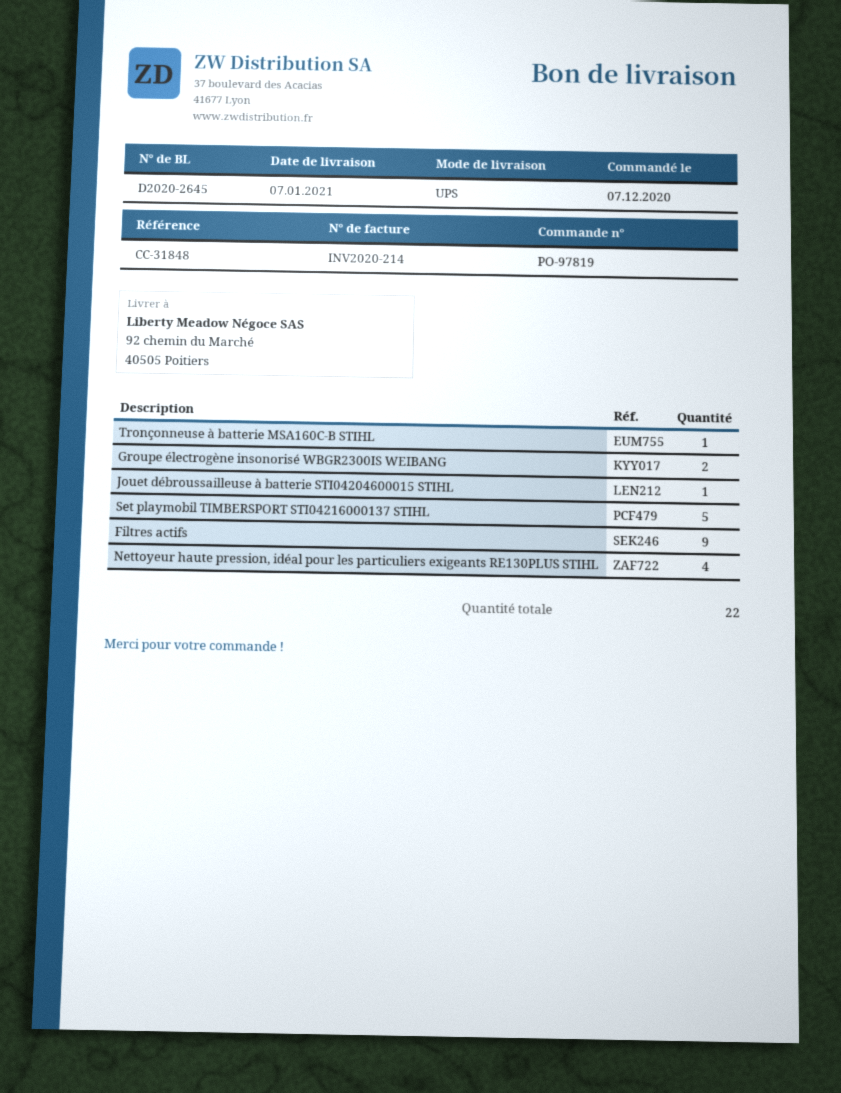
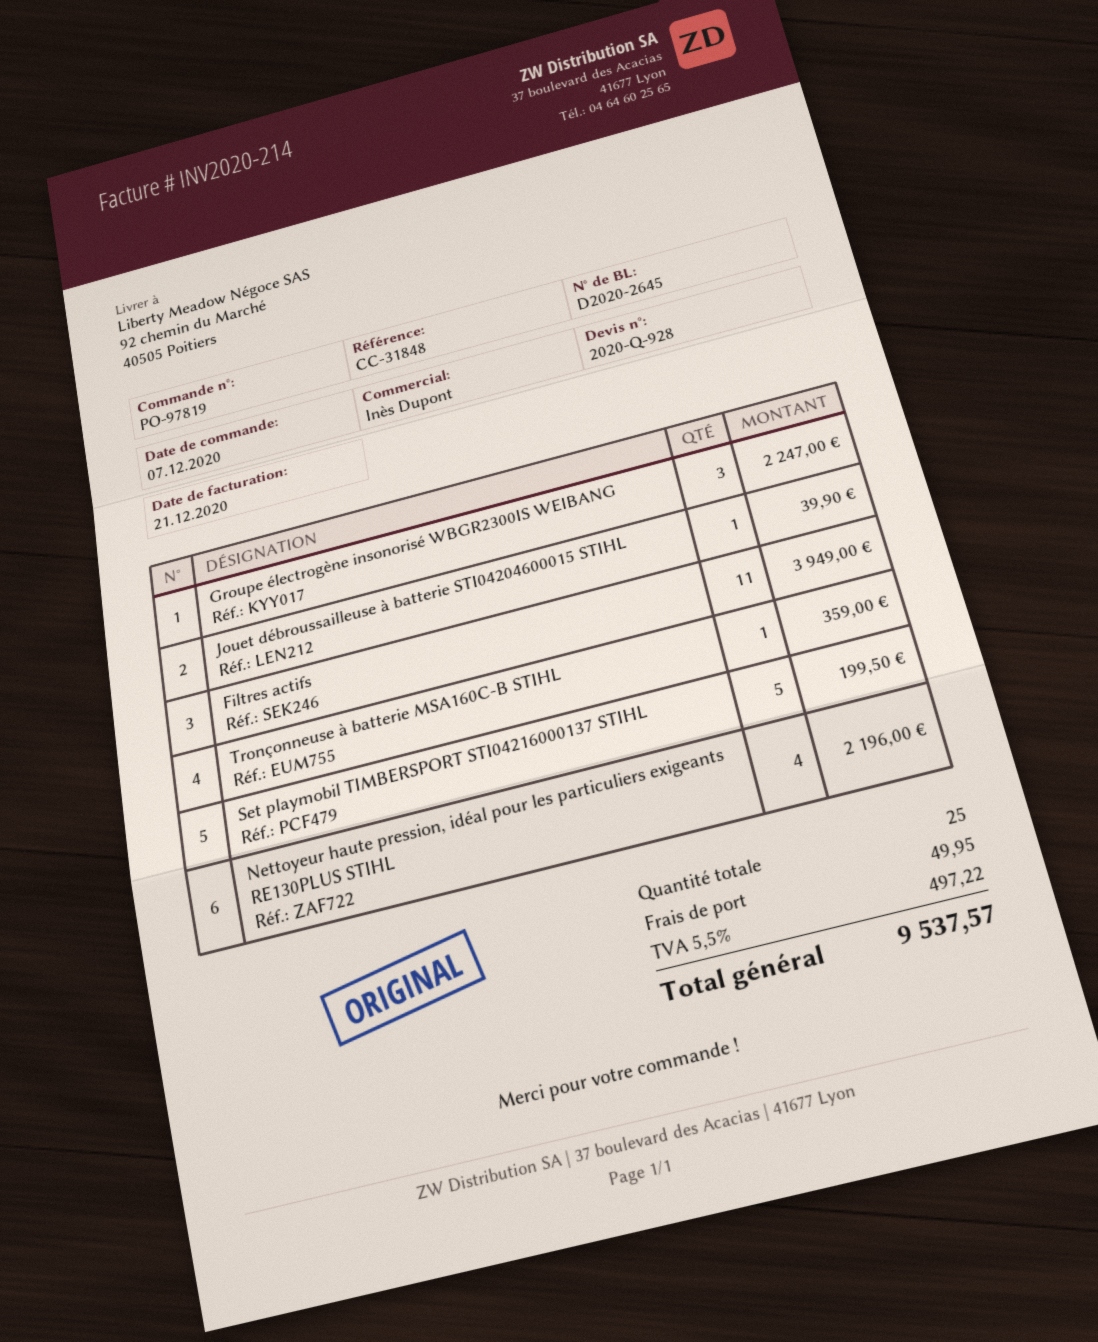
Groupe électrogène insonorisé WBGR2300IS WEIBANG: 2 -> 3
Filtres actifs: 9 -> 11
total quantity: 22 -> 25

